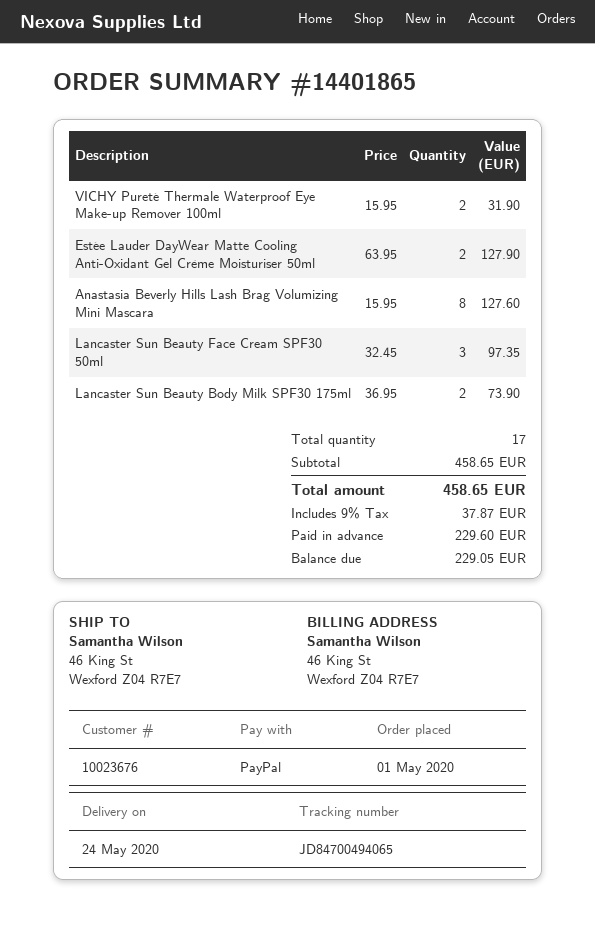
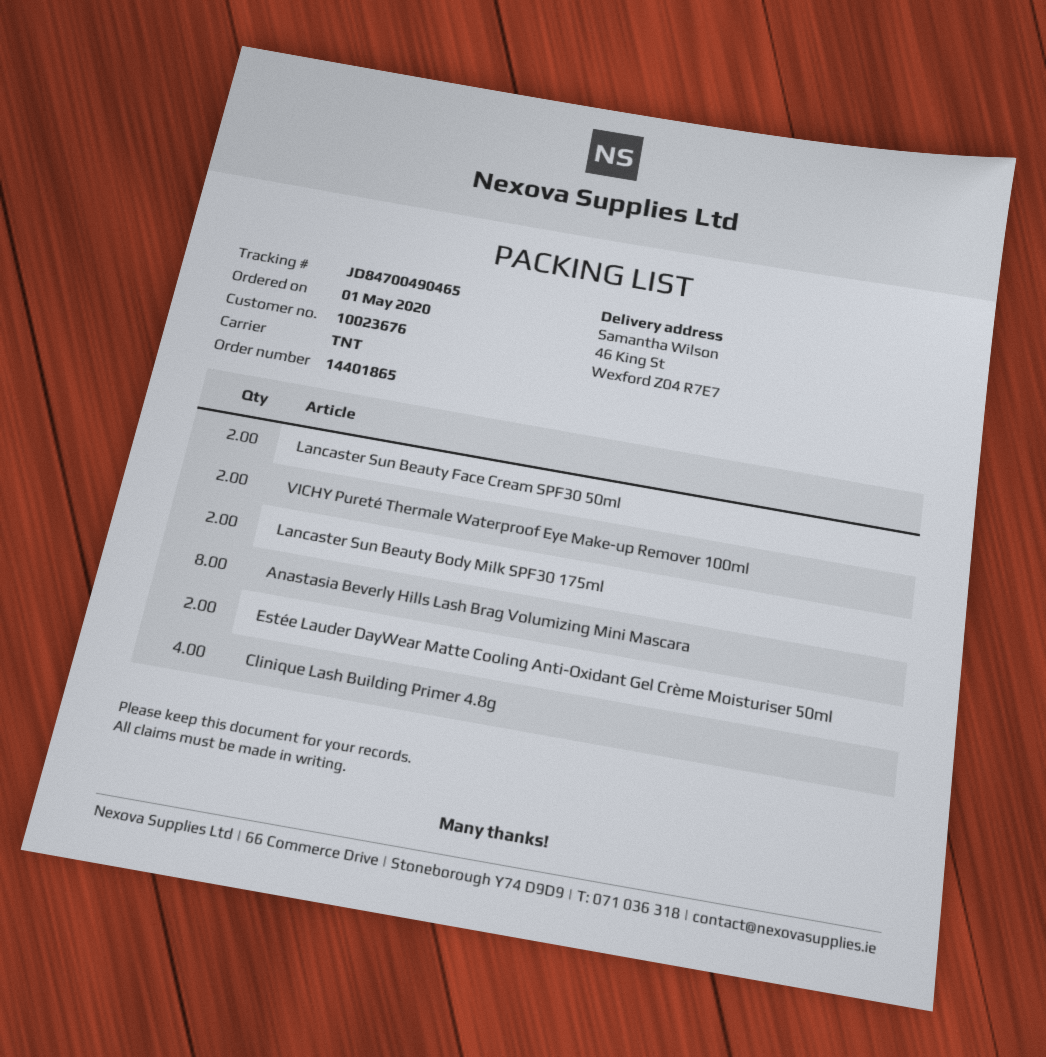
tracking number: JD84700494065 -> JD84700490465
Lancaster Sun Beauty Face Cream SPF30 50ml: 3 -> 2
Clinique Lash Building Primer 4.8g: none -> 4

